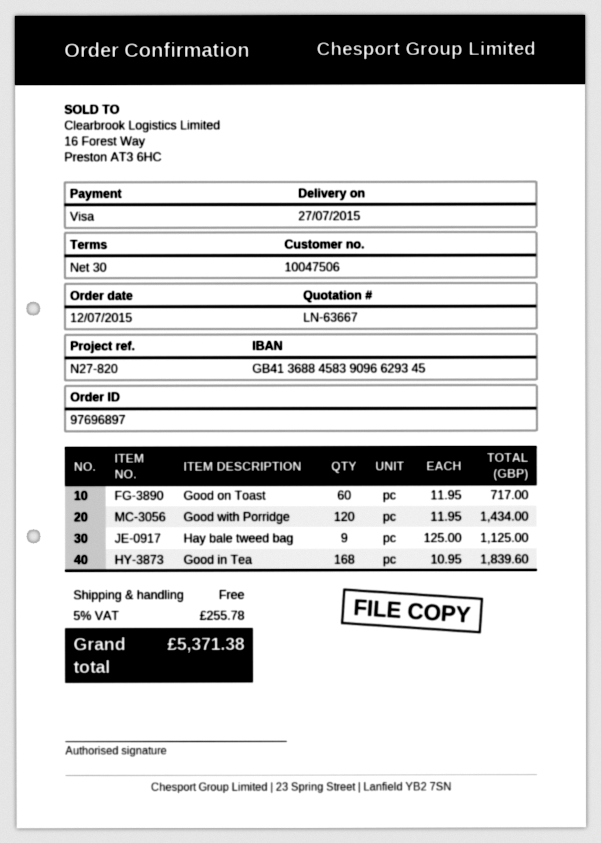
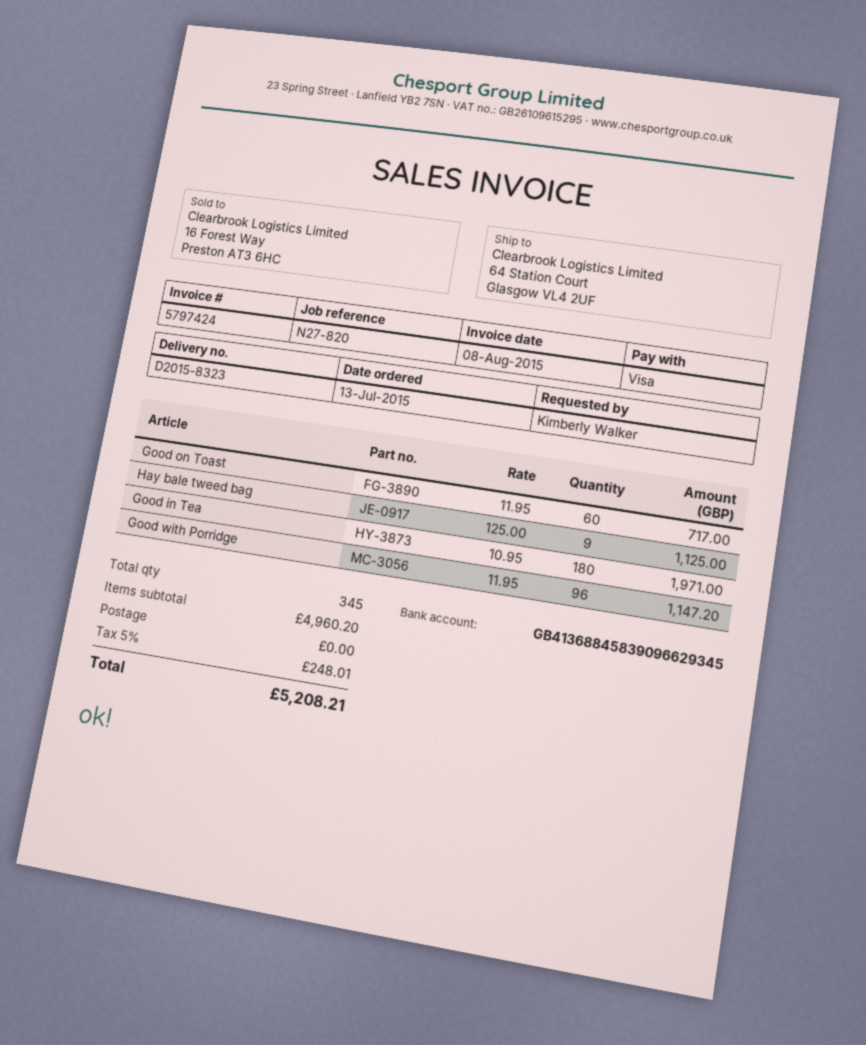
order date: 2015-07-12 -> 2015-07-13
Good with Porridge: 120 x 11.95 = 1434.00 -> 96 x 11.95 = 1147.20
Good in Tea: 168 x 10.95 = 1839.60 -> 180 x 10.95 = 1971.00
tax: 5% = 255.78 -> 5% = 248.01
total: 5371.38 -> 5208.21

